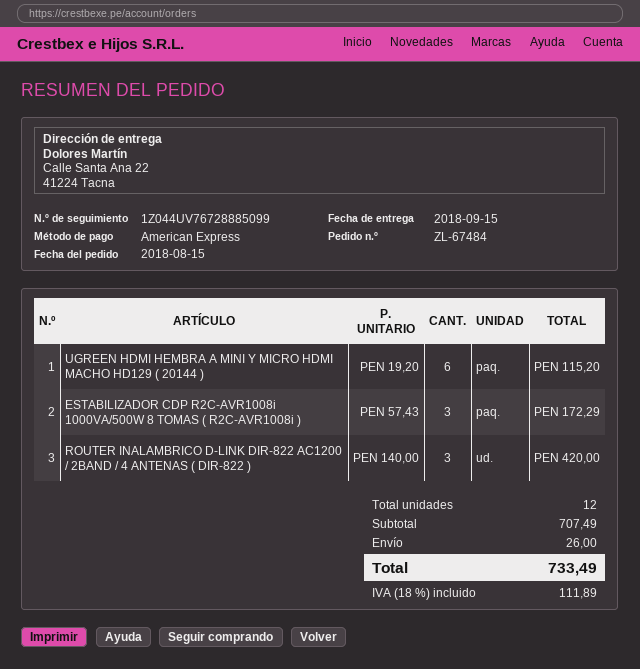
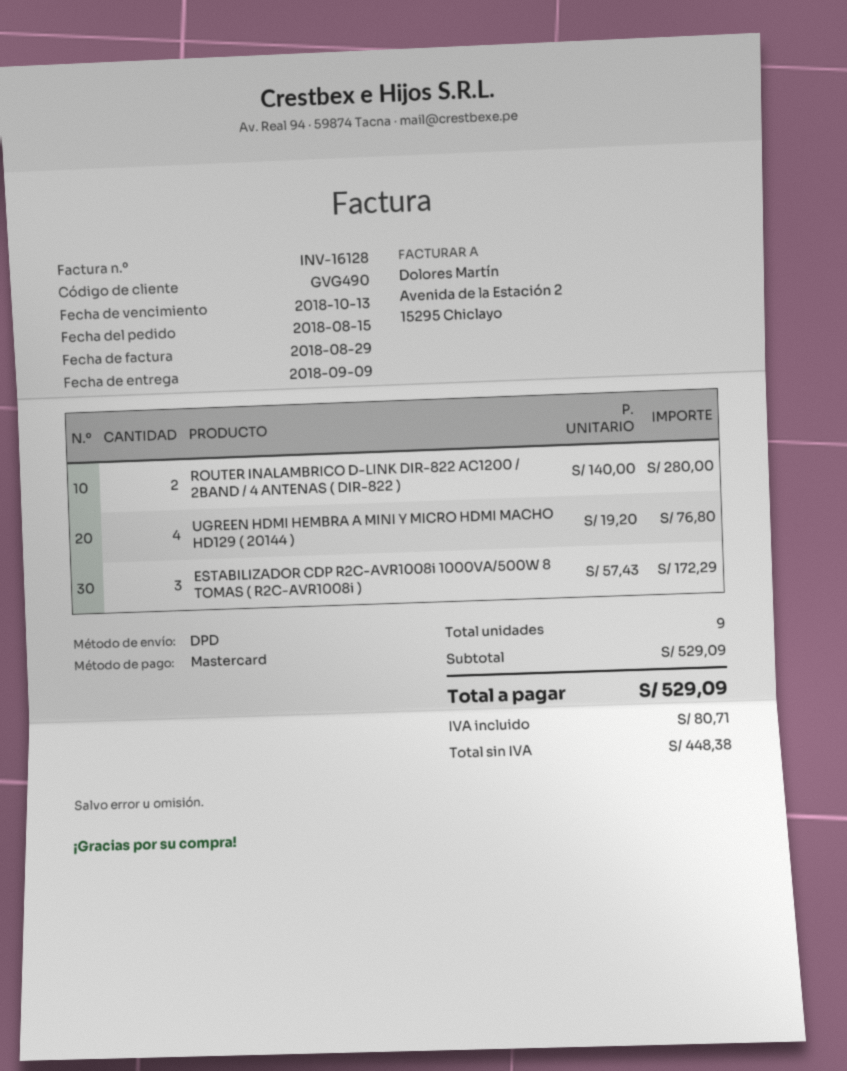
delivery date: 2018-09-15 -> 2018-09-09
payment method: American Express -> Mastercard
UGREEN HDMI HEMBRA A MINI Y MICRO HDMI MACHO HD129 ( 20144 ): 6 x 19.20 = 115.20 -> 4 x 19.20 = 76.80
ROUTER INALAMBRICO D-LINK DIR-822 AC1200 / 2BAND / 4 ANTENAS ( DIR-822 ): 3 x 140.00 = 420.00 -> 2 x 140.00 = 280.00
total quantity: 12 -> 9
subtotal: 707.49 -> 529.09
shipping: 26.00 -> none
tax: 111.89 -> 80.71
total: 733.49 -> 529.09

